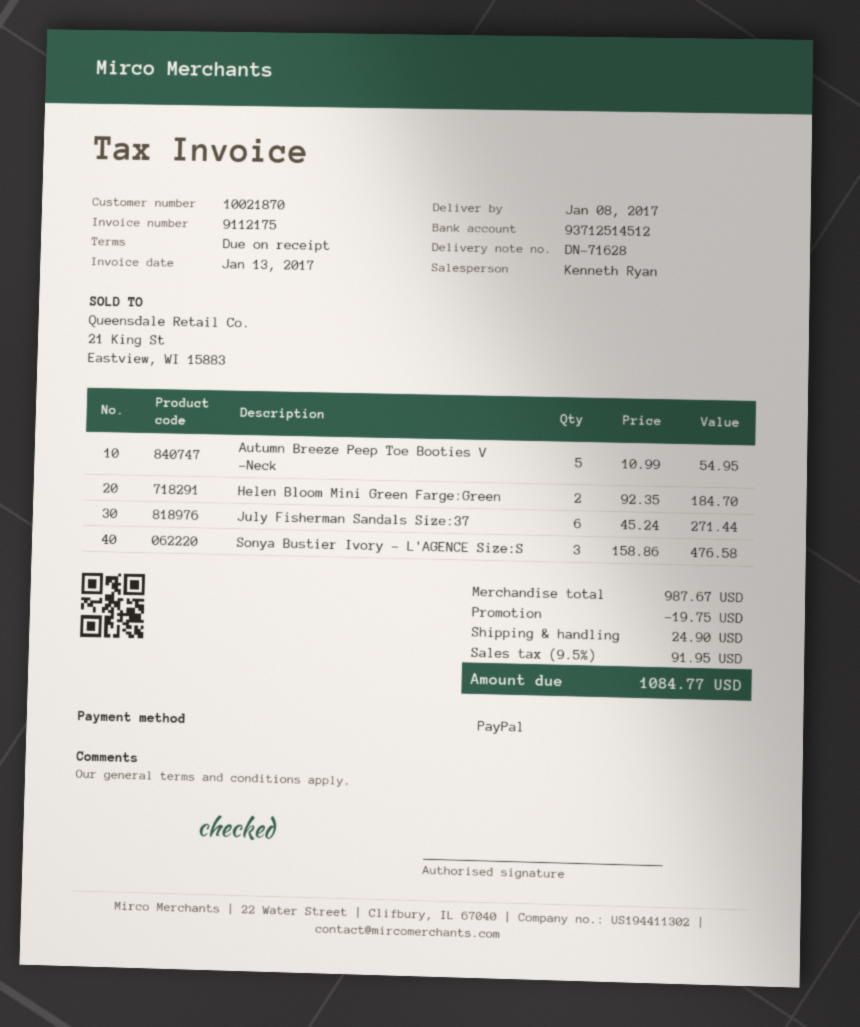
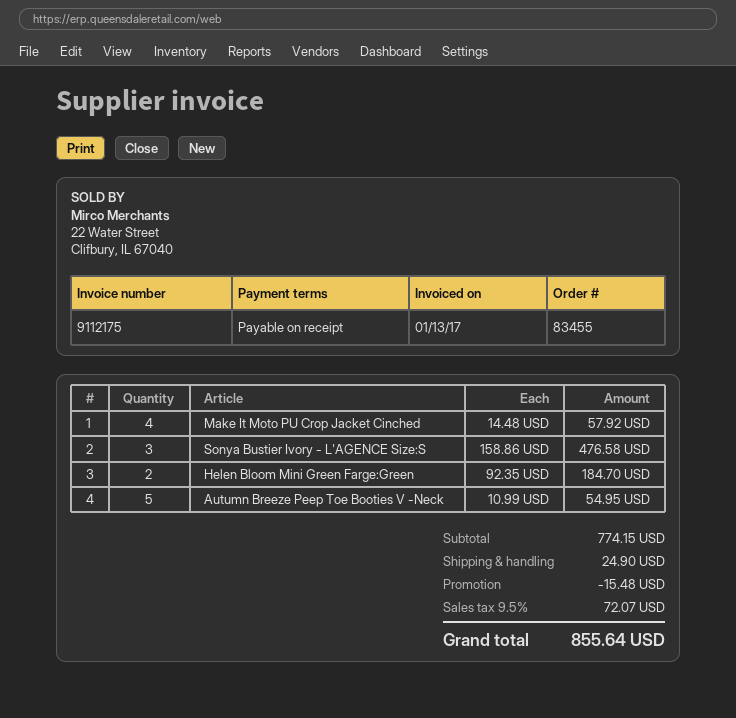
July Fisherman Sandals Size:37: 6 x 45.24 = 271.44 -> none
Make It Moto PU Crop Jacket Cinched: none -> 4 x 14.48 = 57.92
subtotal: 987.67 -> 774.15
discount: 19.75 -> 15.48
tax: 9.5% = 91.95 -> 9.5% = 72.07
total: 1084.77 -> 855.64

